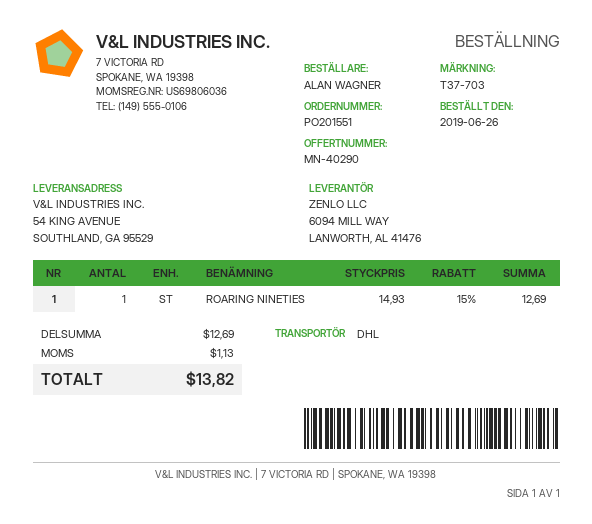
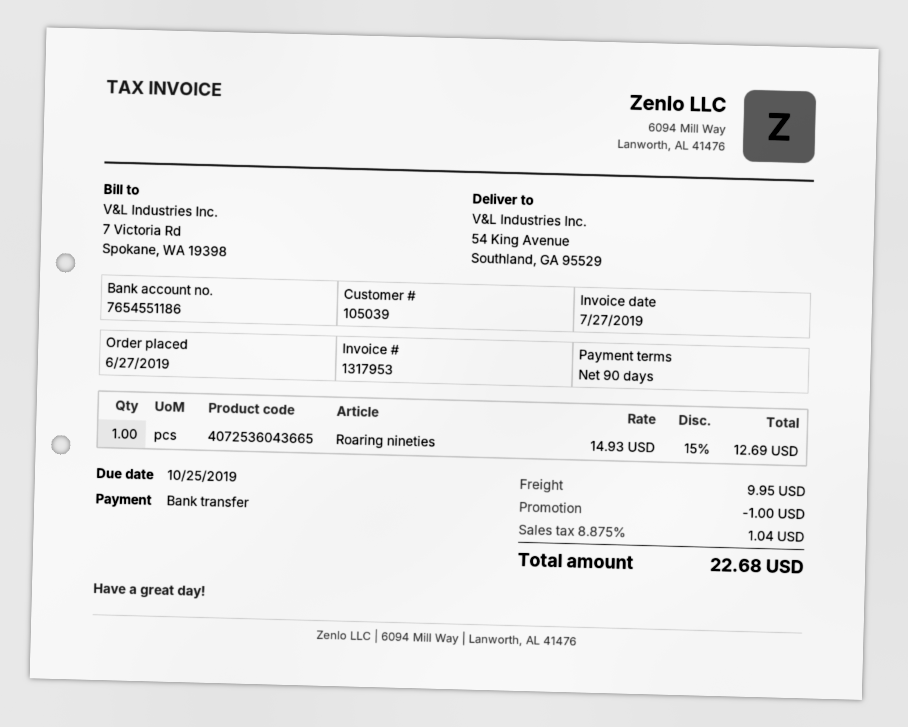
order date: 2019-06-26 -> 2019-06-27
discount: none -> 1.00
shipping: none -> 9.95
tax: 1.13 -> 1.04
total: 13.82 -> 22.68

